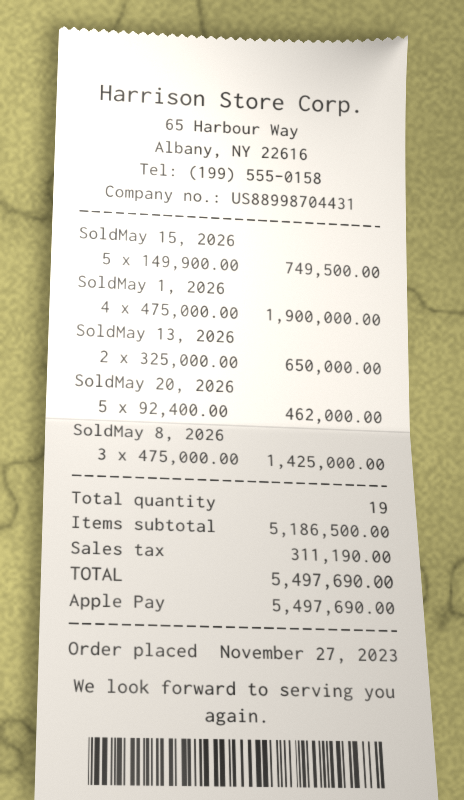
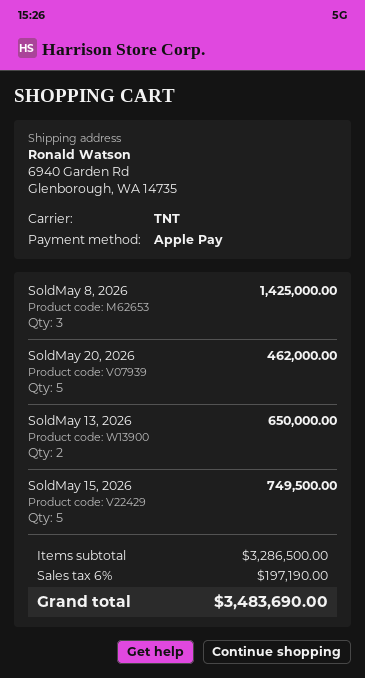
SoldMay 1, 2026: 4 for 1900000.00 -> none
subtotal: 5186500.00 -> 3286500.00
tax: 311190.00 -> 197190.00
total: 5497690.00 -> 3483690.00

